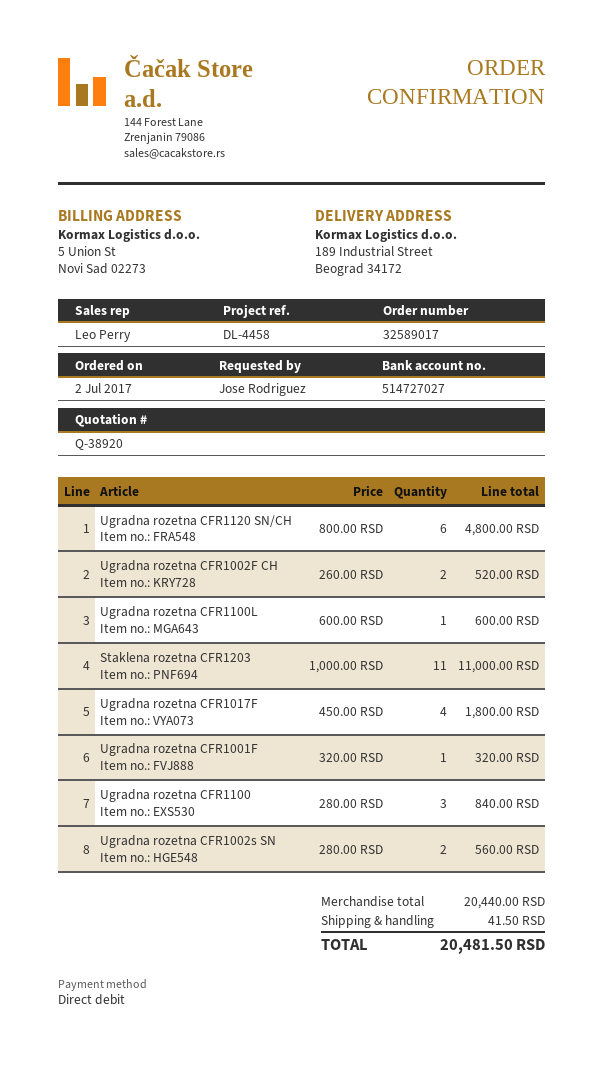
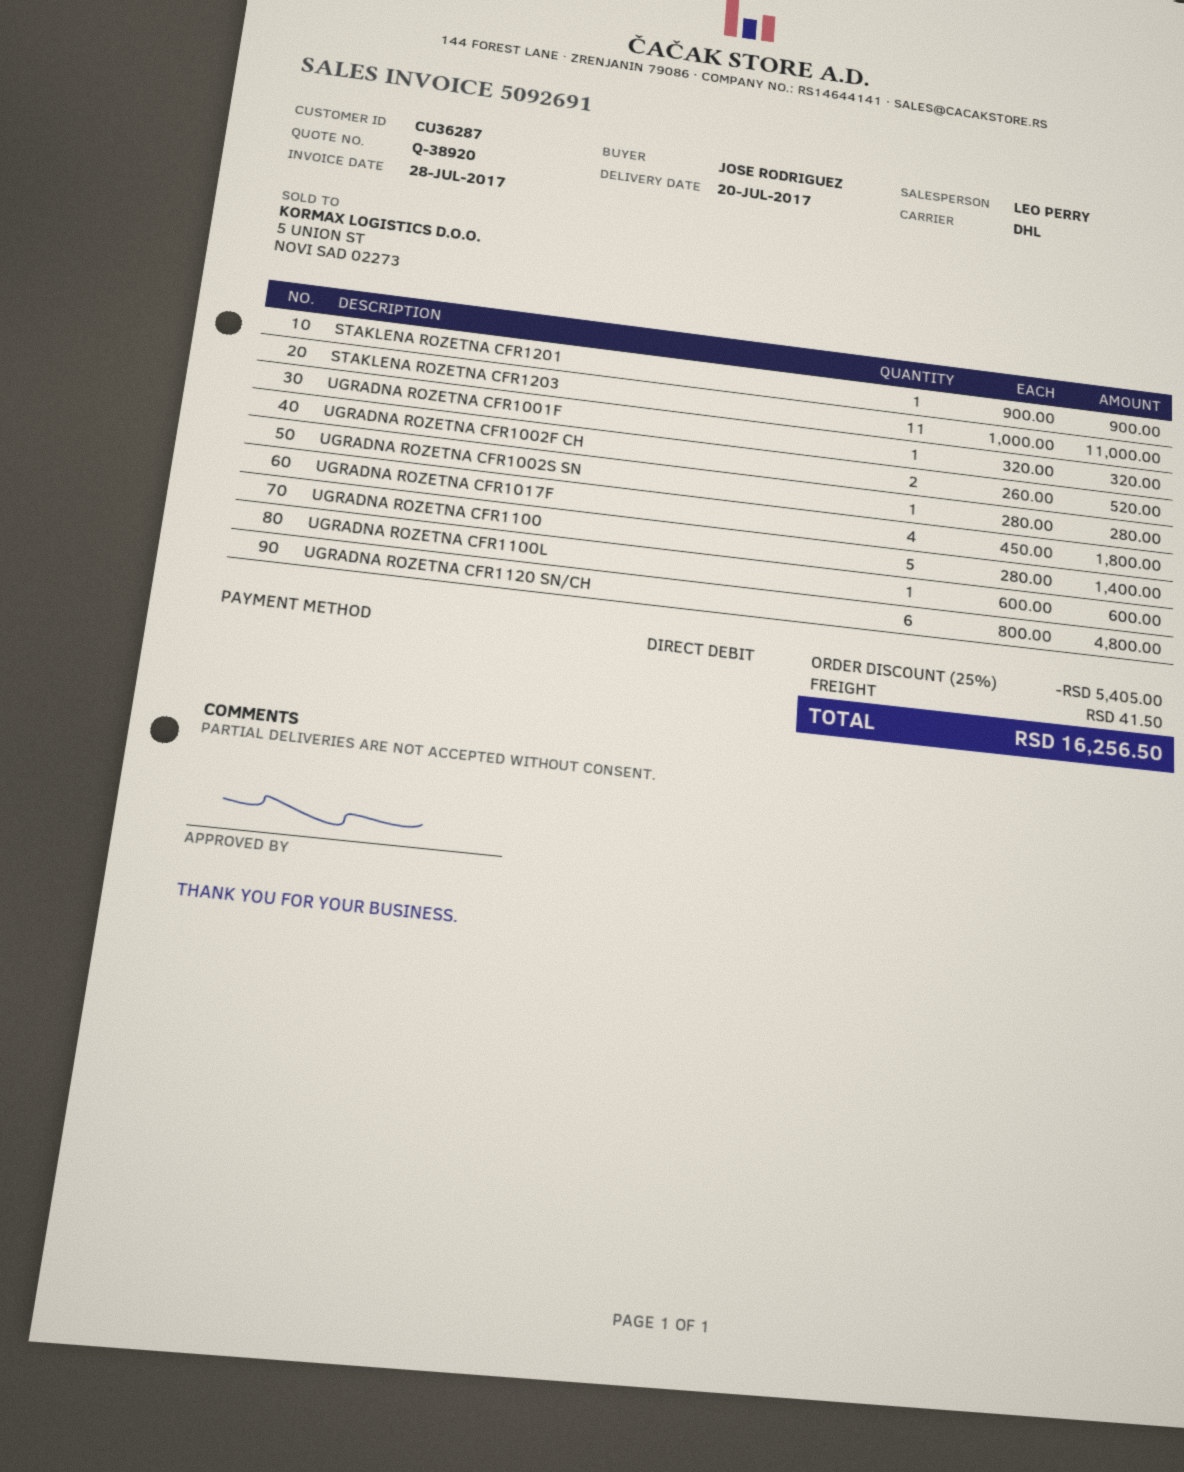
Ugradna rozetna CFR1100: 3 x 280.00 = 840.00 -> 5 x 280.00 = 1400.00
Ugradna rozetna CFR1002s SN: 2 x 280.00 = 560.00 -> 1 x 280.00 = 280.00
STAKLENA ROZETNA CFR1201: none -> 1 x 900.00 = 900.00
discount: none -> 25% = 5405.00
total: 20481.50 -> 16256.50

